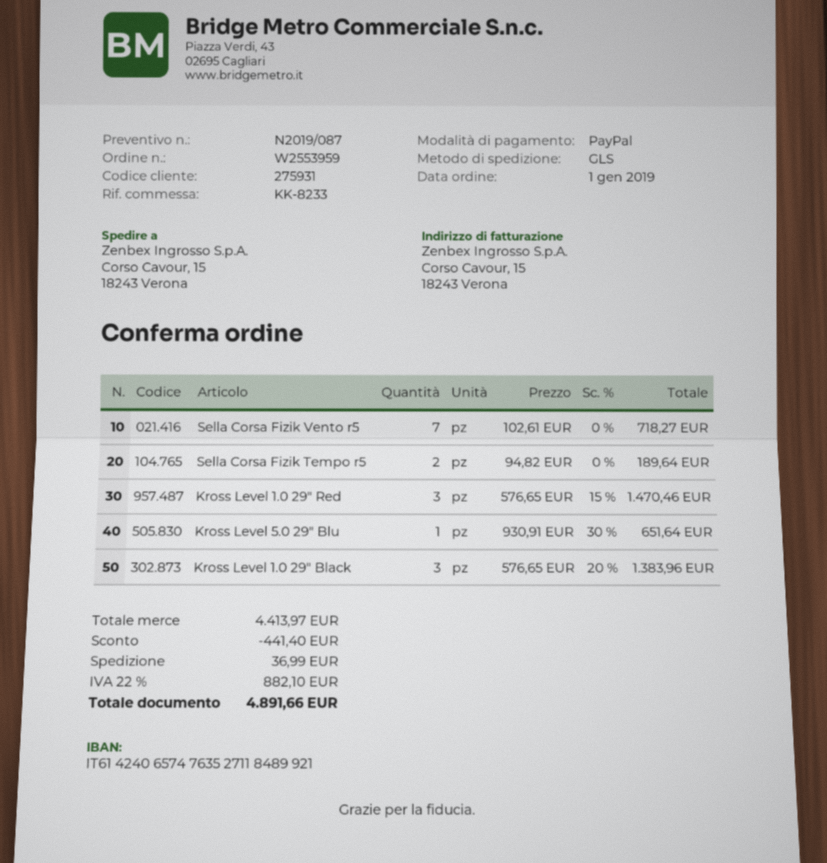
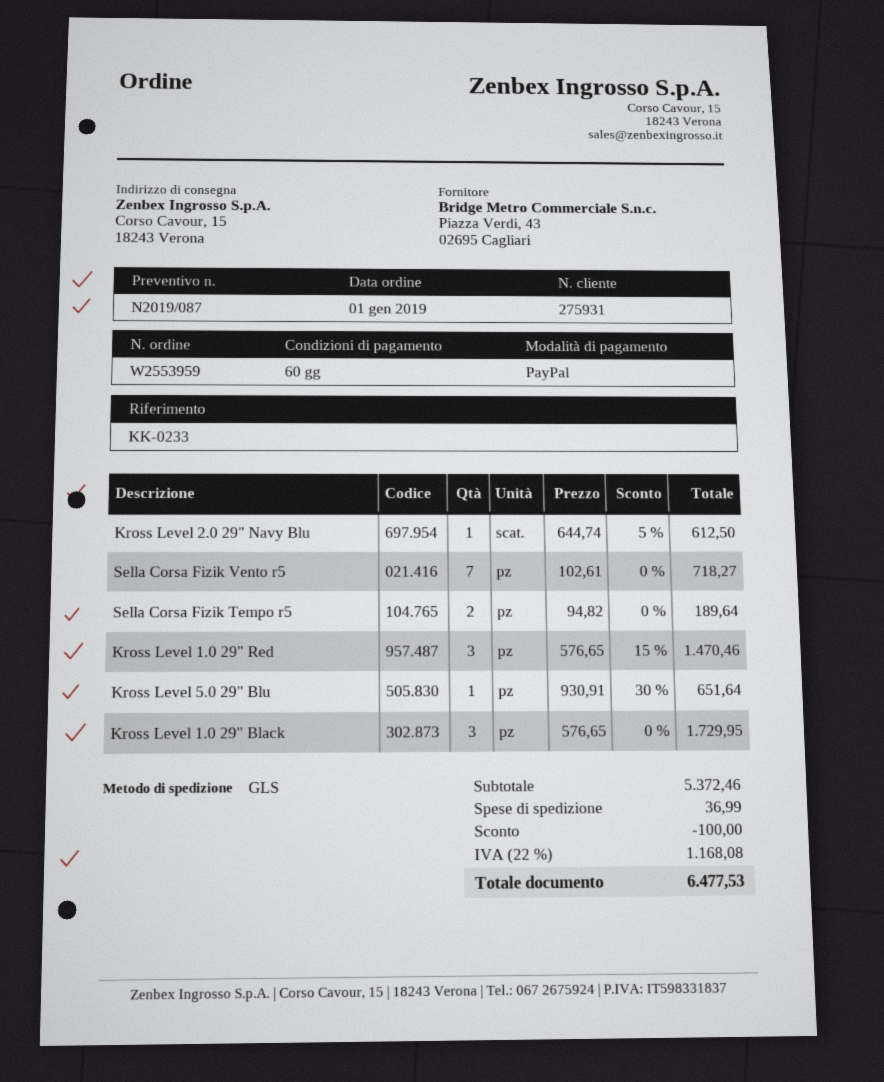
reference: KK-8233 -> KK-0233
Kross Level 1.0 29" Black: 3 x 576.65 - 20% = 1383.96 -> 3 x 576.65 = 1729.95
Kross Level 2.0 29" Navy Blu: none -> 1 x 644.74 - 5% = 612.50
subtotal: 4413.97 -> 5372.46
discount: 441.40 -> 100.00
tax: 22% = 882.10 -> 22% = 1168.08
total: 4891.66 -> 6477.53

